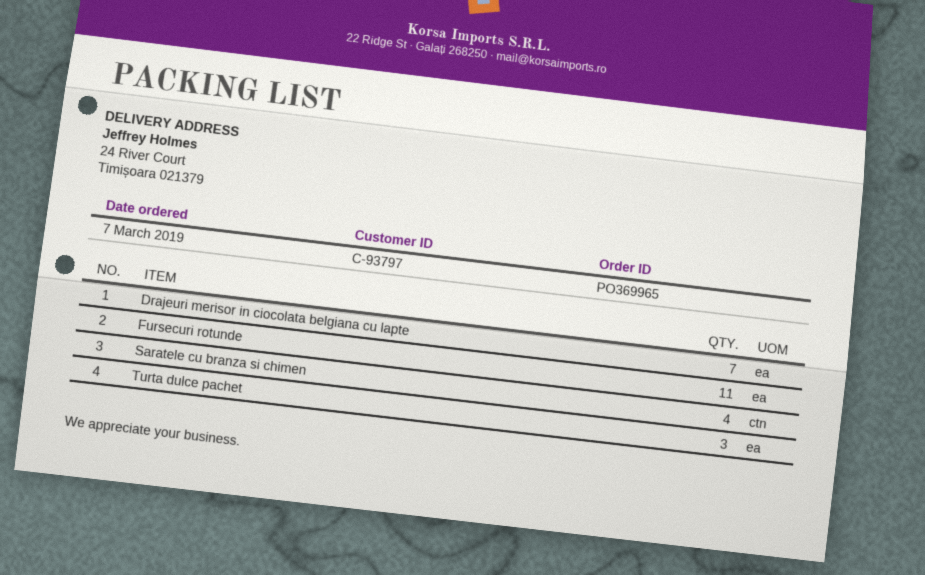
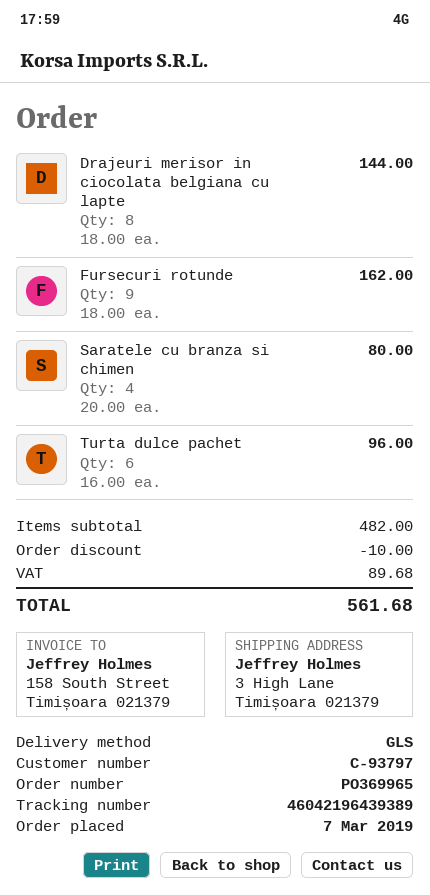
ship to: 24 River Court, Timișoara 021379 -> 3 High Lane, Timișoara 021379
Drajeuri merisor in ciocolata belgiana cu lapte: 7 -> 8
Fursecuri rotunde: 11 -> 9
Turta dulce pachet: 3 -> 6

